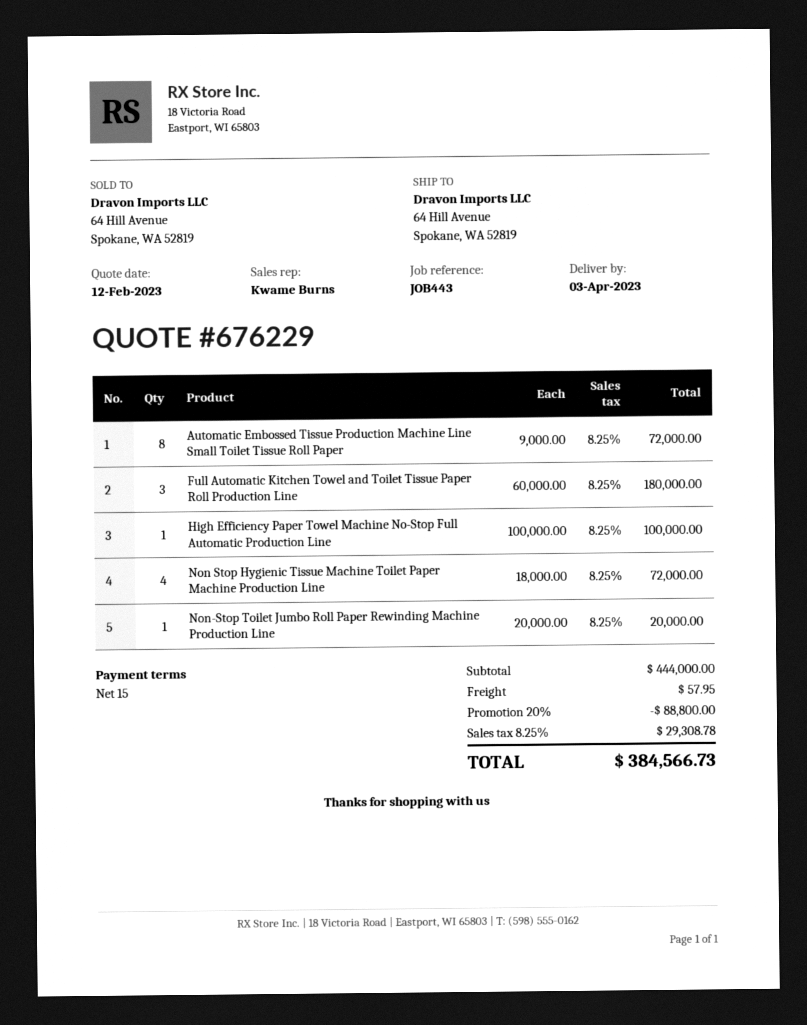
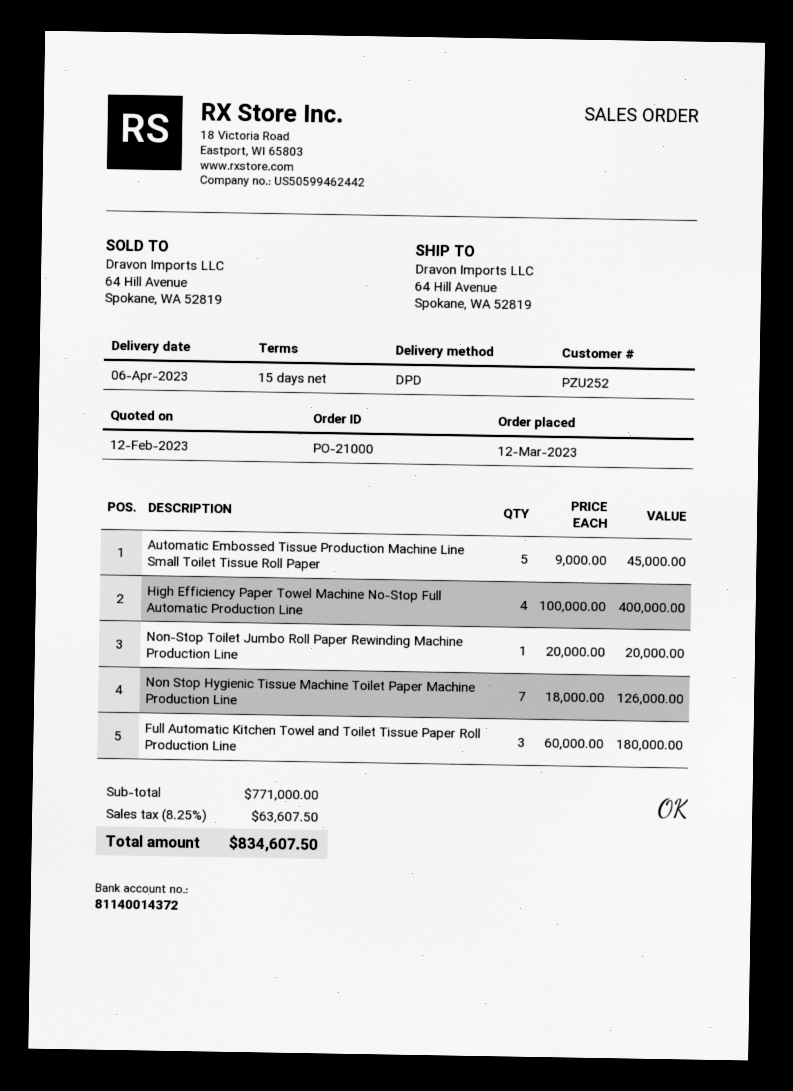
delivery date: 2023-04-03 -> 2023-04-06
Automatic Embossed Tissue Production Machine Line Small Toilet Tissue Roll Paper: 8 x 9000.00 = 72000.00 -> 5 x 9000.00 = 45000.00
High Efficiency Paper Towel Machine No-Stop Full Automatic Production Line: 1 x 100000.00 = 100000.00 -> 4 x 100000.00 = 400000.00
Non Stop Hygienic Tissue Machine Toilet Paper Machine Production Line: 4 x 18000.00 = 72000.00 -> 7 x 18000.00 = 126000.00
subtotal: 444000.00 -> 771000.00
discount: 20% = 88800.00 -> none
shipping: 57.95 -> none
tax: 8.25% = 29308.78 -> 8.25% = 63607.50
total: 384566.73 -> 834607.50

